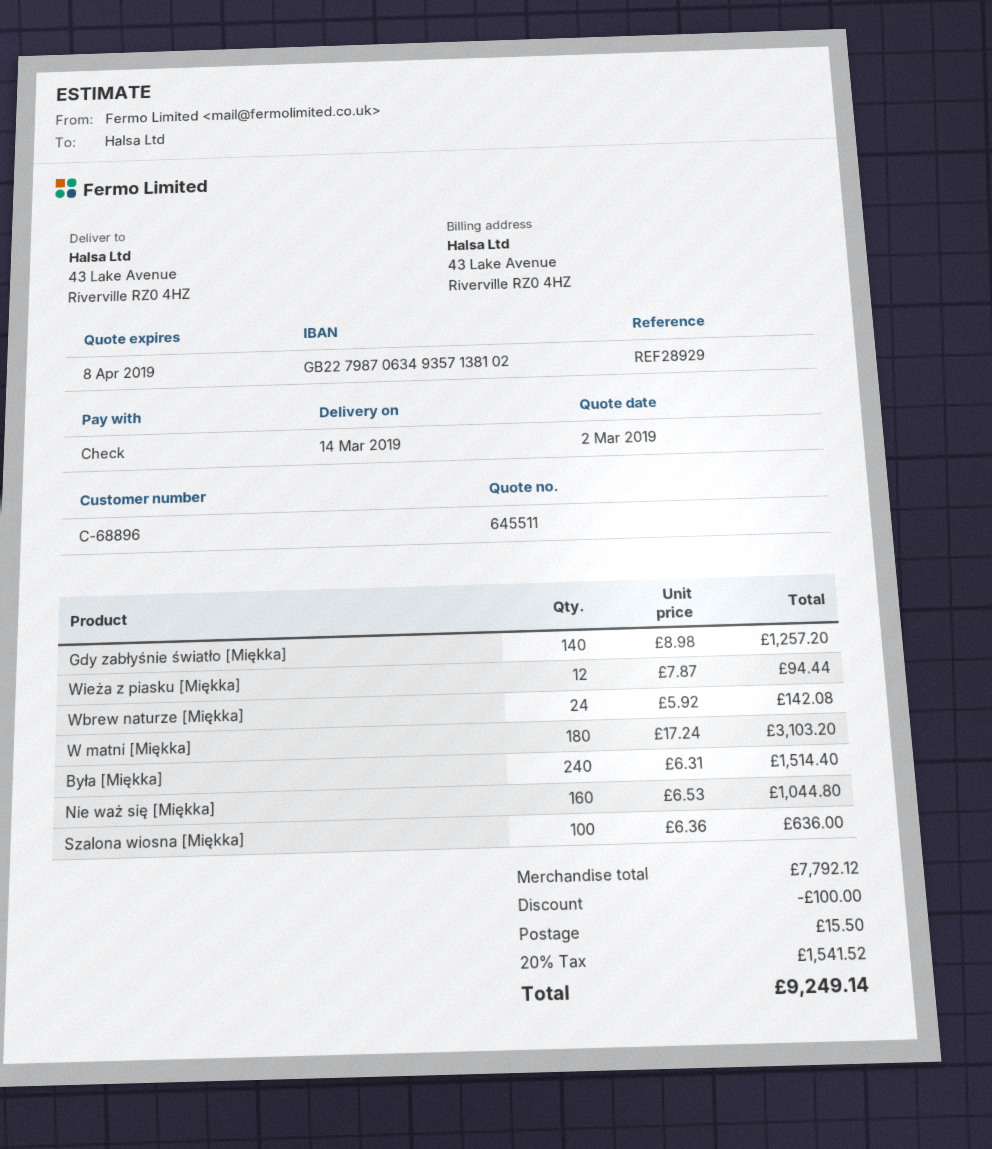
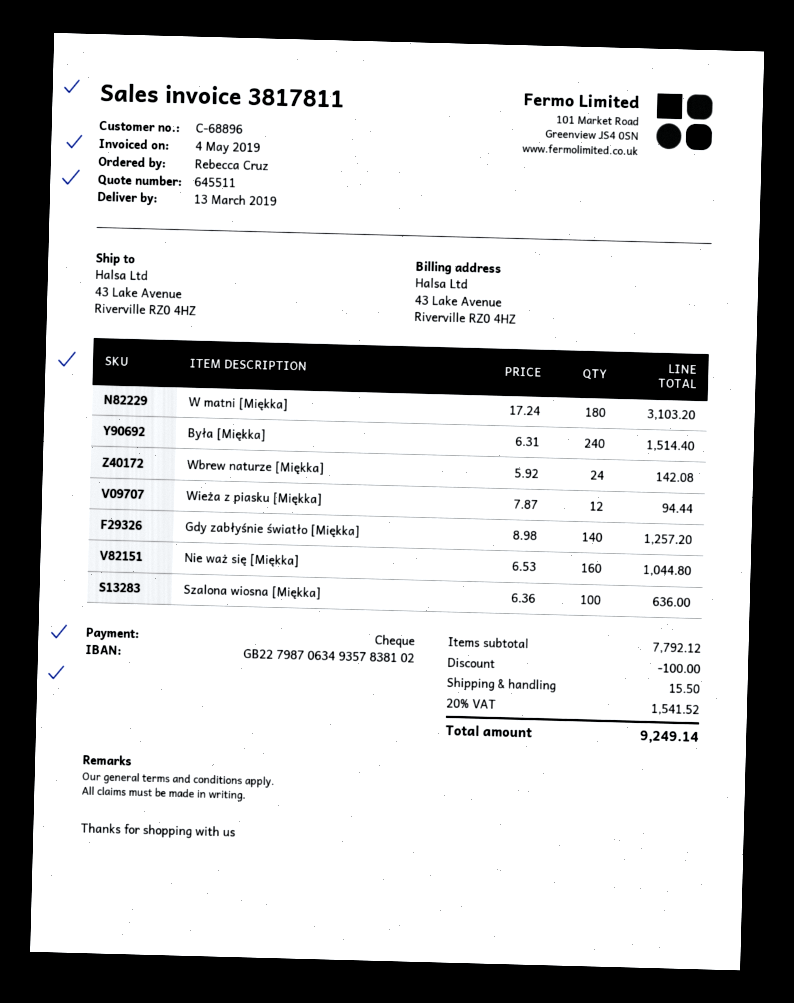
delivery date: 2019-03-14 -> 2019-03-13
bank account: GB22798706349357138102 -> GB22798706349357838102

